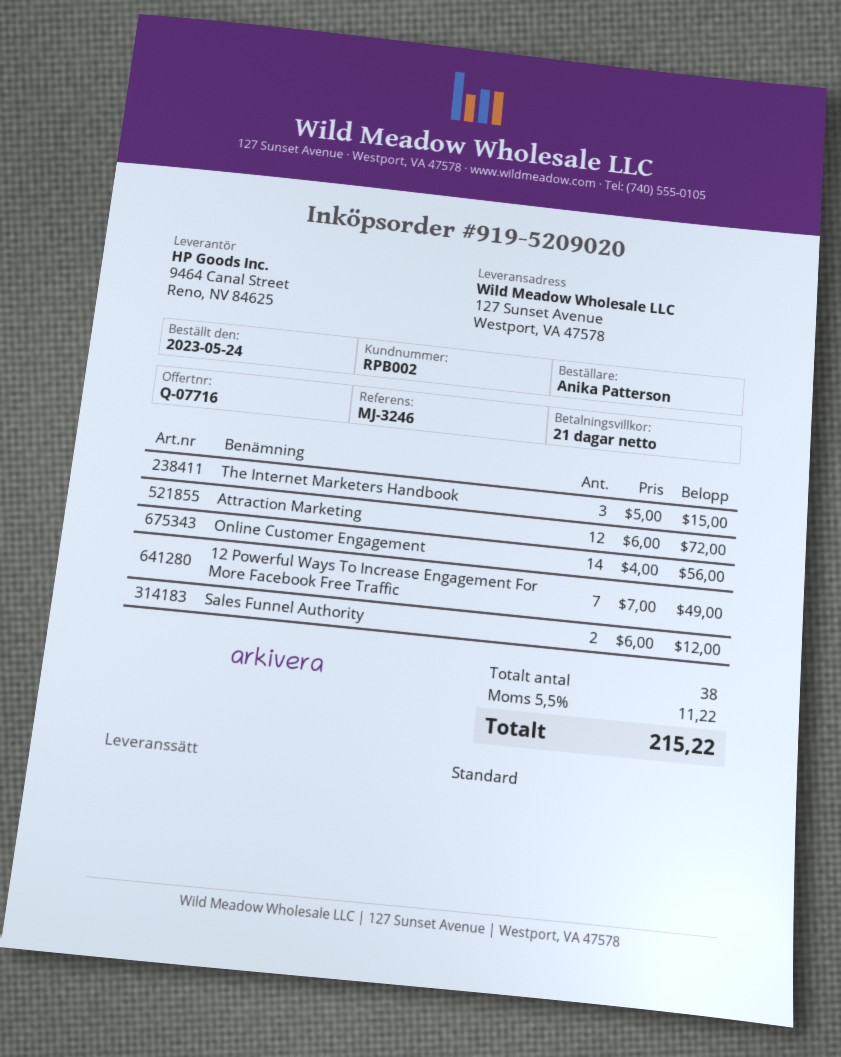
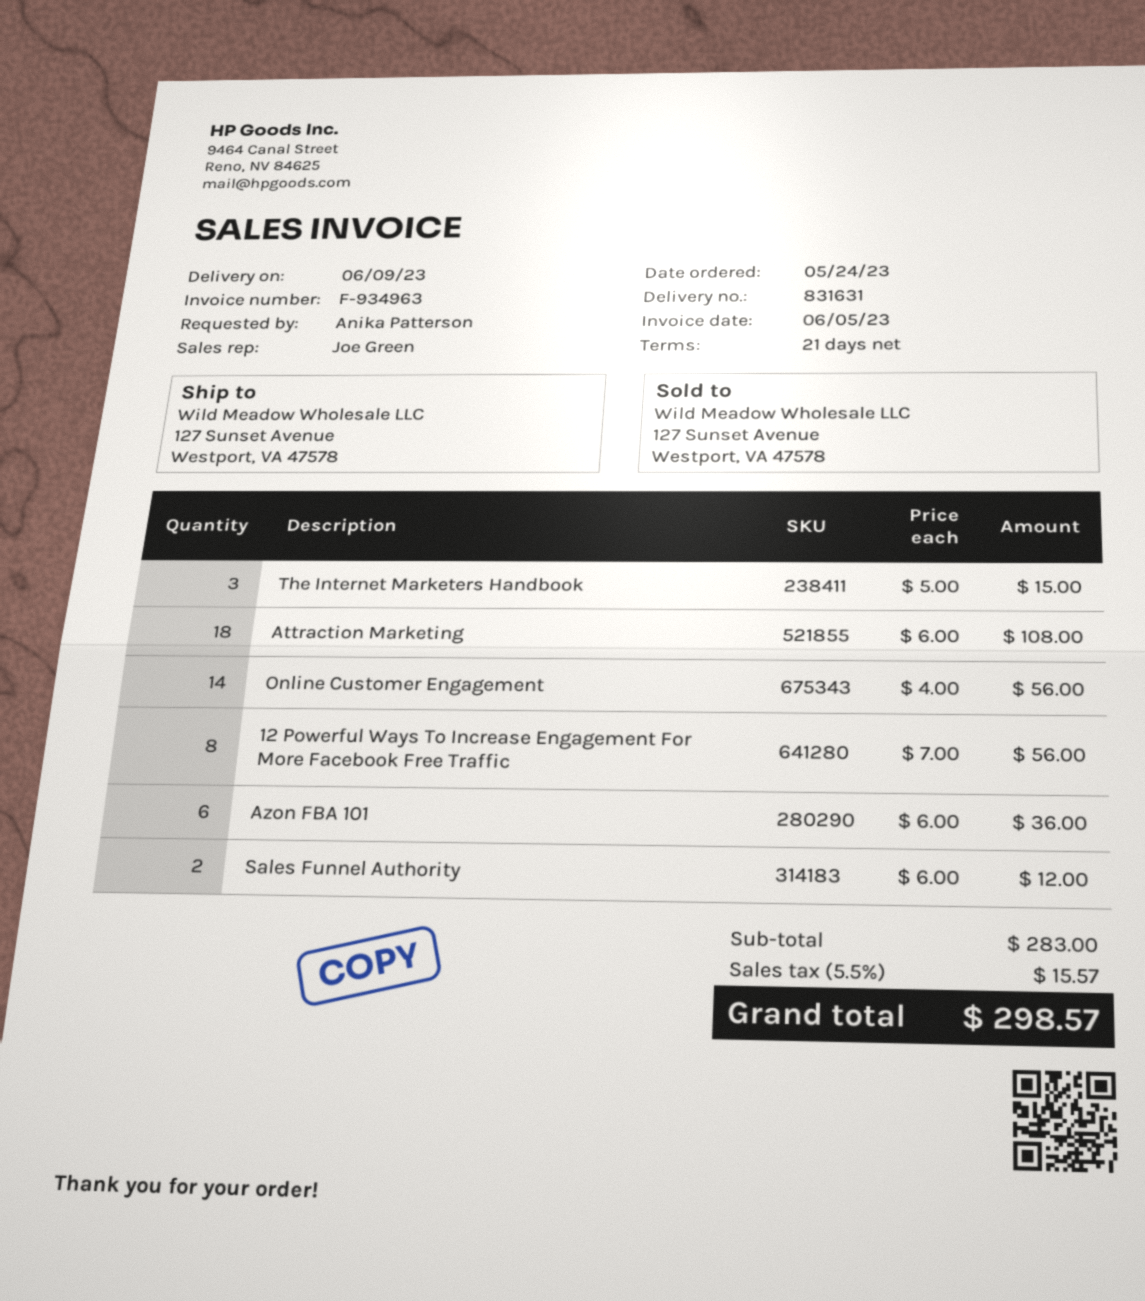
Attraction Marketing: 12 x 6.00 = 72.00 -> 18 x 6.00 = 108.00
12 Powerful Ways To Increase Engagement For More Facebook Free Traffic: 7 x 7.00 = 49.00 -> 8 x 7.00 = 56.00
Azon FBA 101: none -> 6 x 6.00 = 36.00
tax: 5.5% = 11.22 -> 5.5% = 15.57
total: 215.22 -> 298.57

